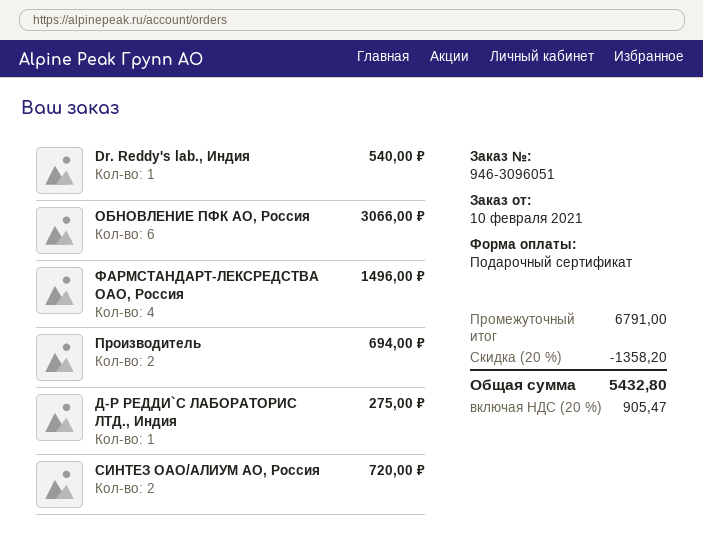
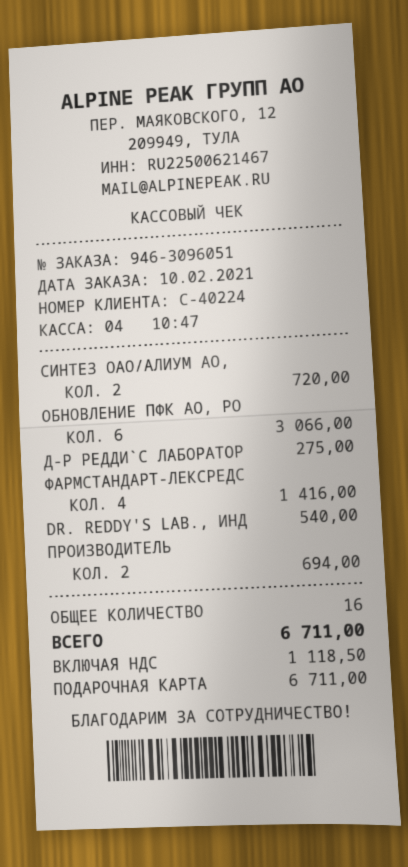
ФАРМСТАНДАРТ-ЛЕКСРЕДСТВА ОАО, Россия: 4 for 1496.00 -> 4 for 1416.00
discount: 20% = 1358.20 -> none
tax: 905.47 -> 1118.50
total: 5432.80 -> 6711.00

